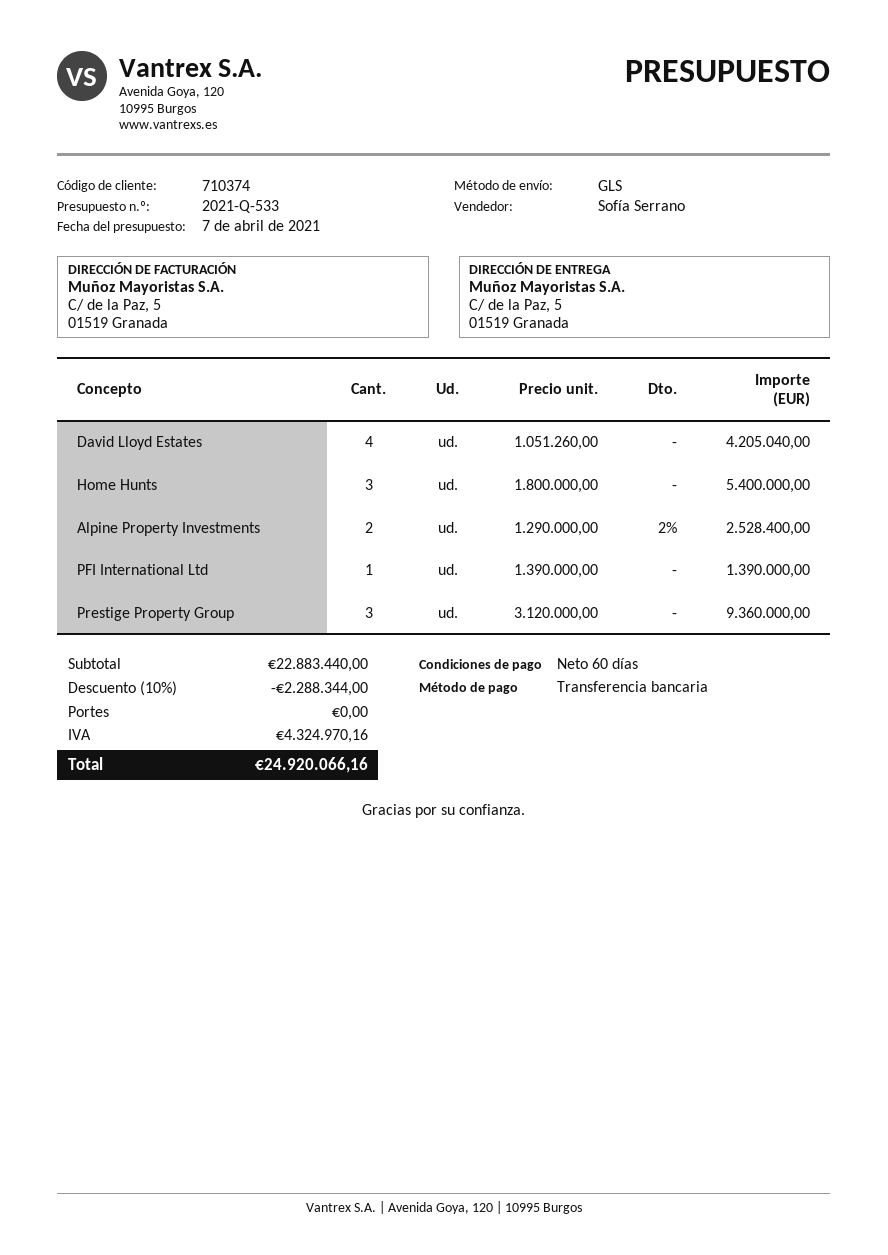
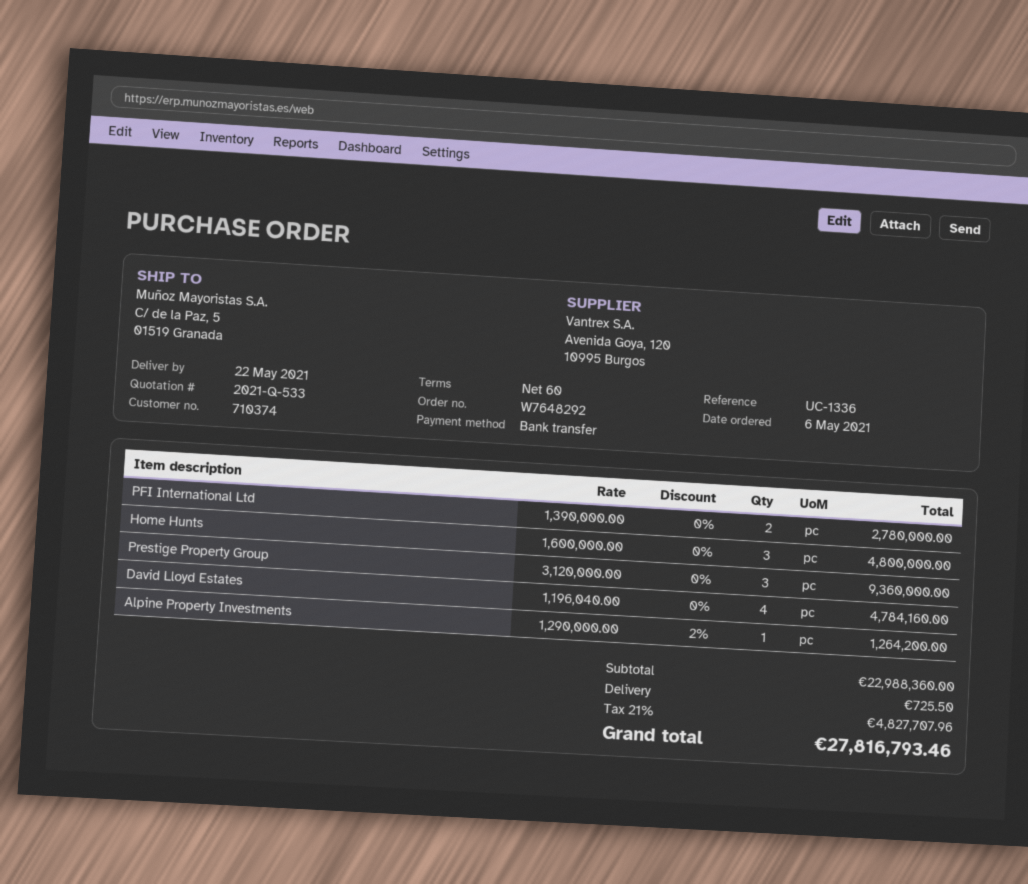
David Lloyd Estates: 4 x 1051260.00 = 4205040.00 -> 4 x 1196040.00 = 4784160.00
Home Hunts: 3 x 1800000.00 = 5400000.00 -> 3 x 1600000.00 = 4800000.00
Alpine Property Investments: 2 x 1290000.00 - 2% = 2528400.00 -> 1 x 1290000.00 - 2% = 1264200.00
PFI International Ltd: 1 x 1390000.00 = 1390000.00 -> 2 x 1390000.00 = 2780000.00
subtotal: 22883440.00 -> 22988360.00
discount: 10% = 2288344.00 -> none
shipping: 0.00 -> 725.50
tax: 4324970.16 -> 4827707.96
total: 24920066.16 -> 27816793.46

